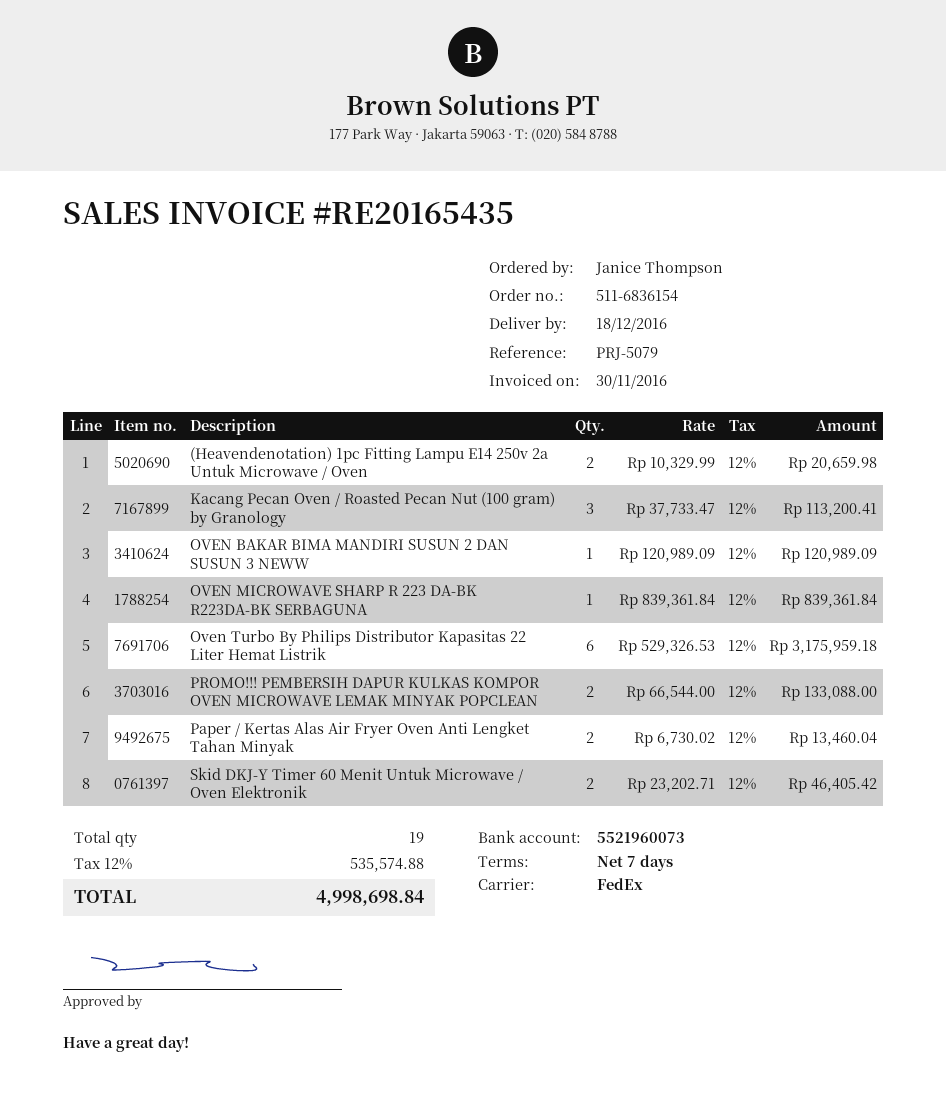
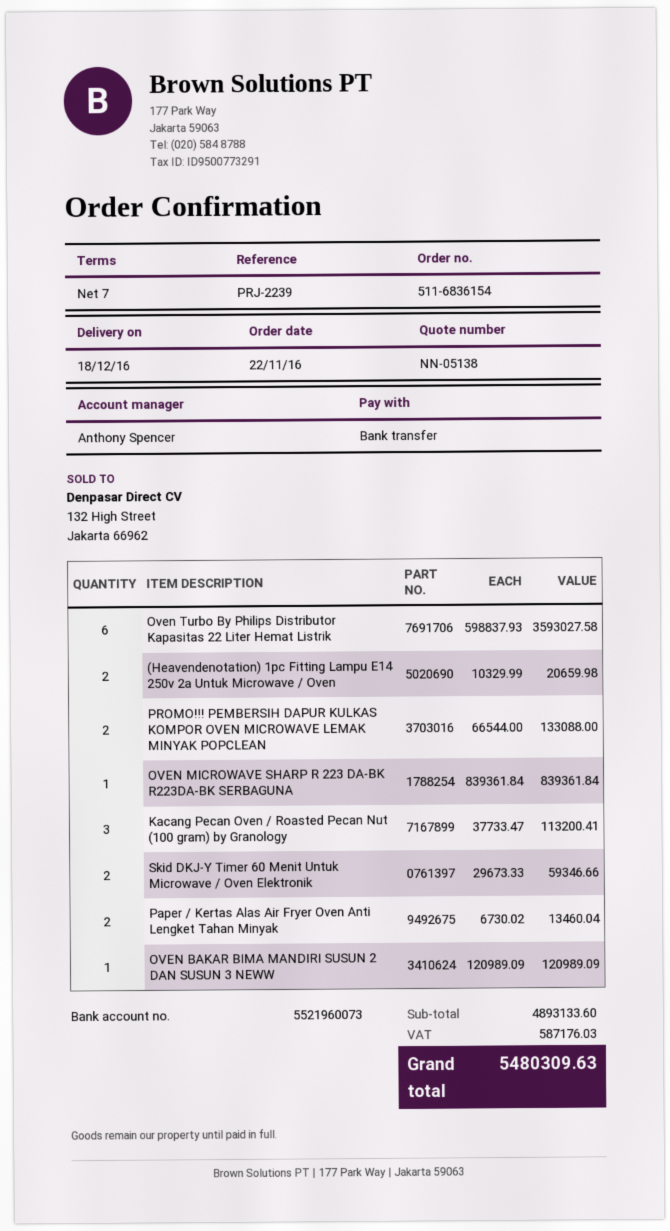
reference: PRJ-5079 -> PRJ-2239
Oven Turbo By Philips Distributor Kapasitas 22 Liter Hemat Listrik: 6 x 529326.53 = 3175959.18 -> 6 x 598837.93 = 3593027.58
Skid DKJ-Y Timer 60 Menit Untuk Microwave / Oven Elektronik: 2 x 23202.71 = 46405.42 -> 2 x 29673.33 = 59346.66
tax: 535574.88 -> 587176.03
total: 4998698.84 -> 5480309.63

